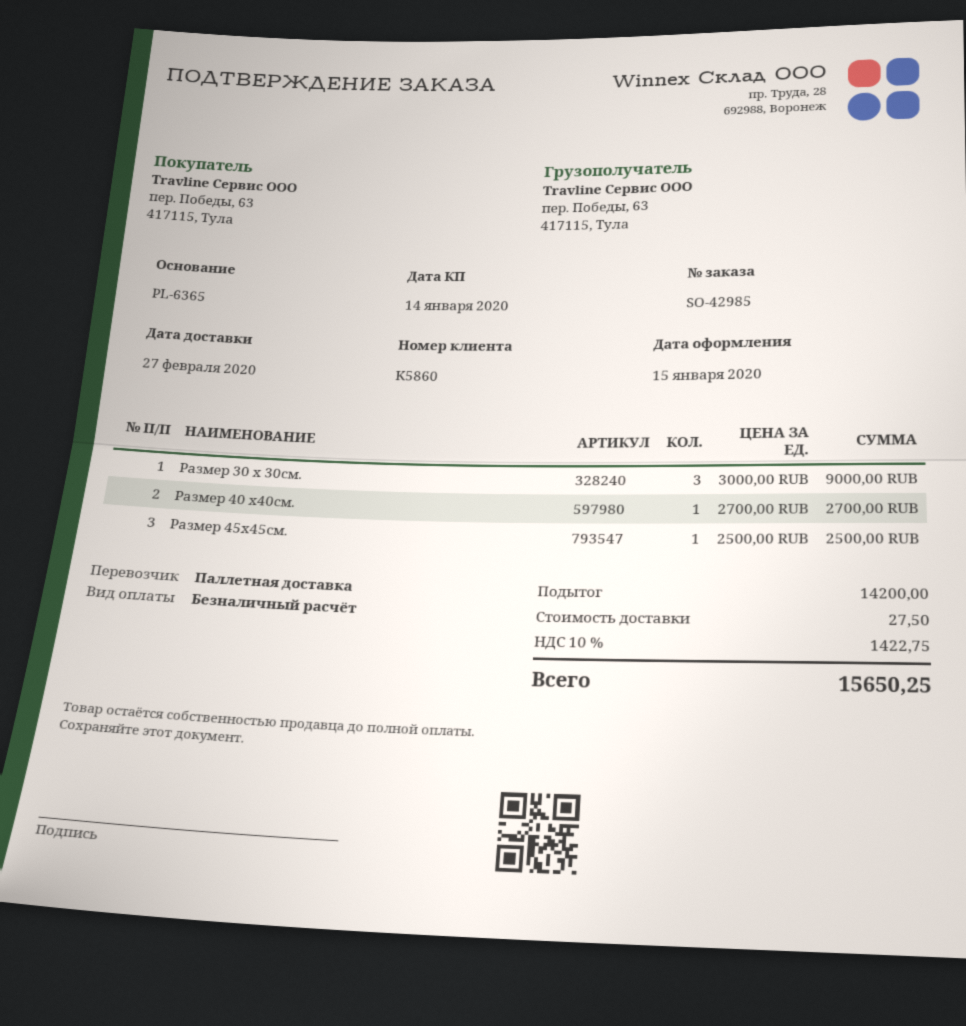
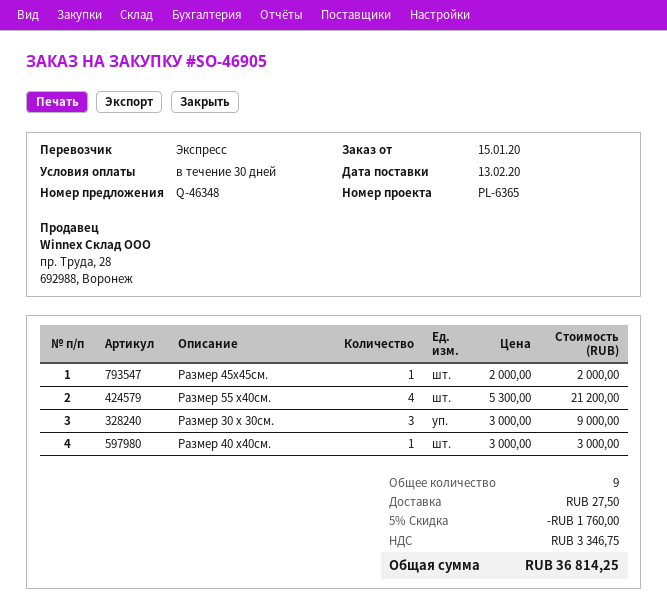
order number: SO-42985 -> SO-46905
delivery date: 2020-02-27 -> 2020-02-13
shipping method: pallet freight -> express
Размер 40 х40см.: 1 x 2700.00 = 2700.00 -> 1 x 3000.00 = 3000.00
Размер 45х45см.: 1 x 2500.00 = 2500.00 -> 1 x 2000.00 = 2000.00
Размер 55 х40см.: none -> 4 x 5300.00 = 21200.00
discount: none -> 5% = 1760.00
tax: 1422.75 -> 3346.75
total: 15650.25 -> 36814.25

